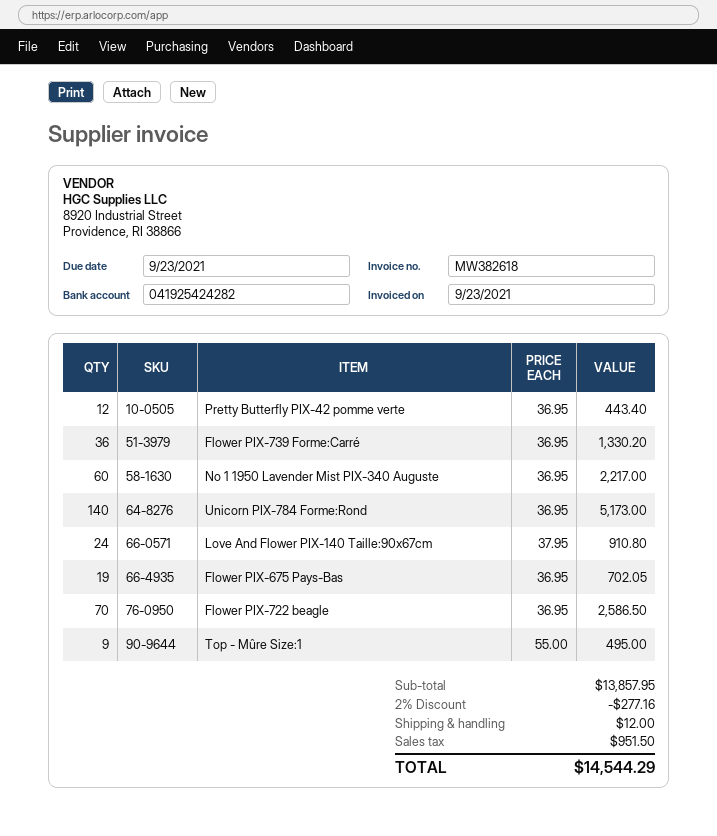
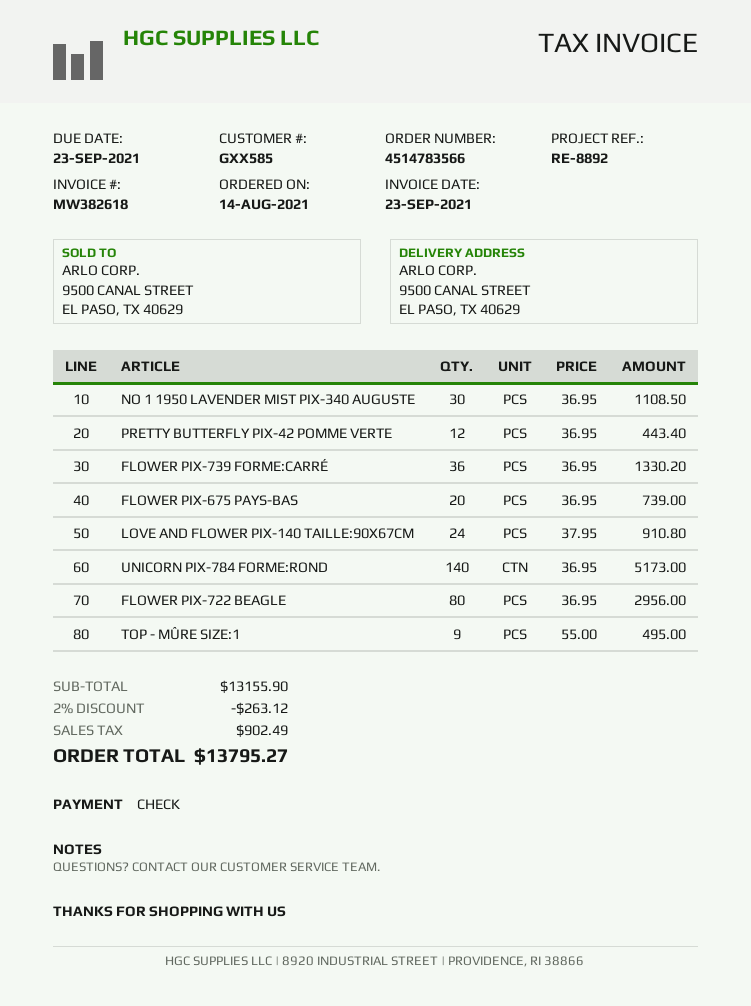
No 1 1950 Lavender Mist PIX-340 Auguste: 60 x 36.95 = 2217.00 -> 30 x 36.95 = 1108.50
Flower PIX-675 Pays-Bas: 19 x 36.95 = 702.05 -> 20 x 36.95 = 739.00
Flower PIX-722 beagle: 70 x 36.95 = 2586.50 -> 80 x 36.95 = 2956.00
subtotal: 13857.95 -> 13155.90
discount: 2% = 277.16 -> 2% = 263.12
shipping: 12.00 -> none
tax: 951.50 -> 902.49
total: 14544.29 -> 13795.27

